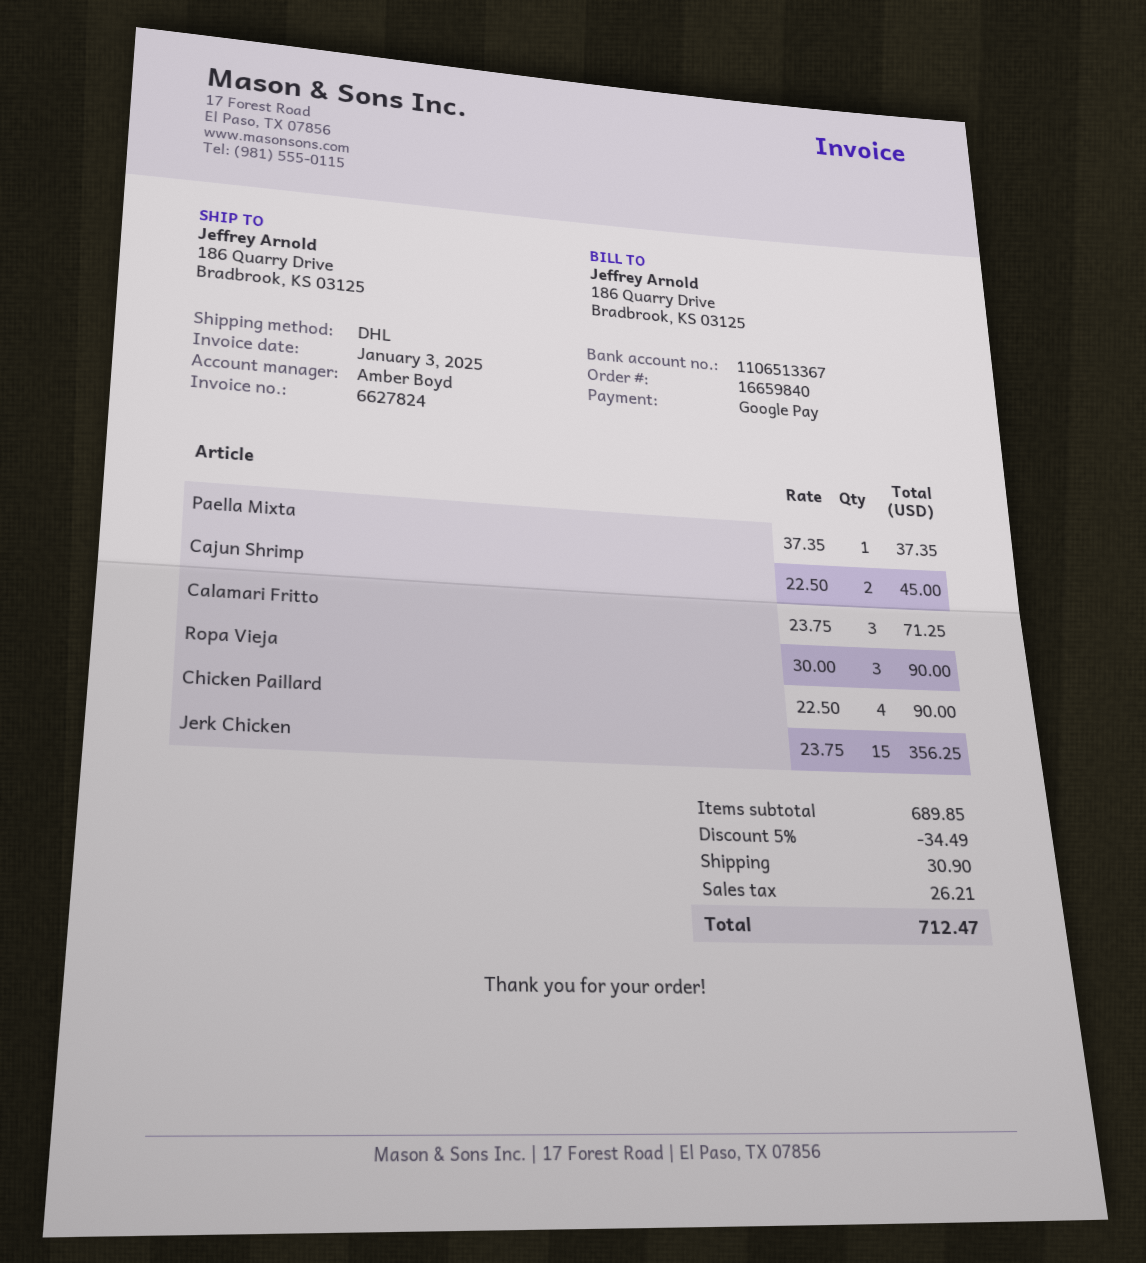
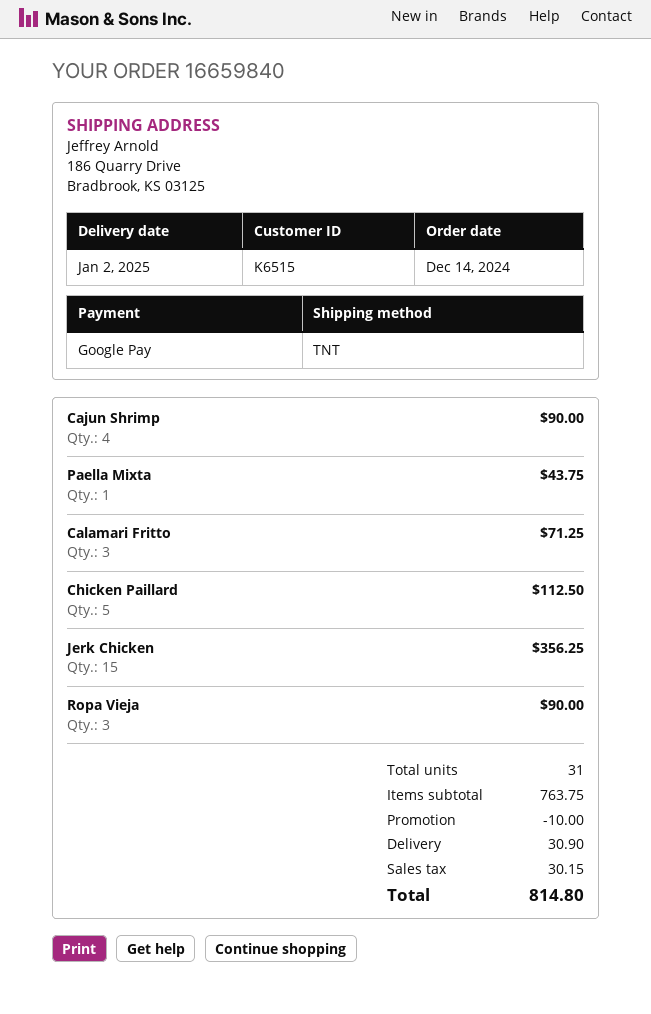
shipping method: DHL -> TNT
Paella Mixta: 1 for 37.35 -> 1 for 43.75
Cajun Shrimp: 2 for 45.00 -> 4 for 90.00
Chicken Paillard: 4 for 90.00 -> 5 for 112.50
subtotal: 689.85 -> 763.75
discount: 34.49 -> 10.00
tax: 26.21 -> 30.15
total: 712.47 -> 814.80

